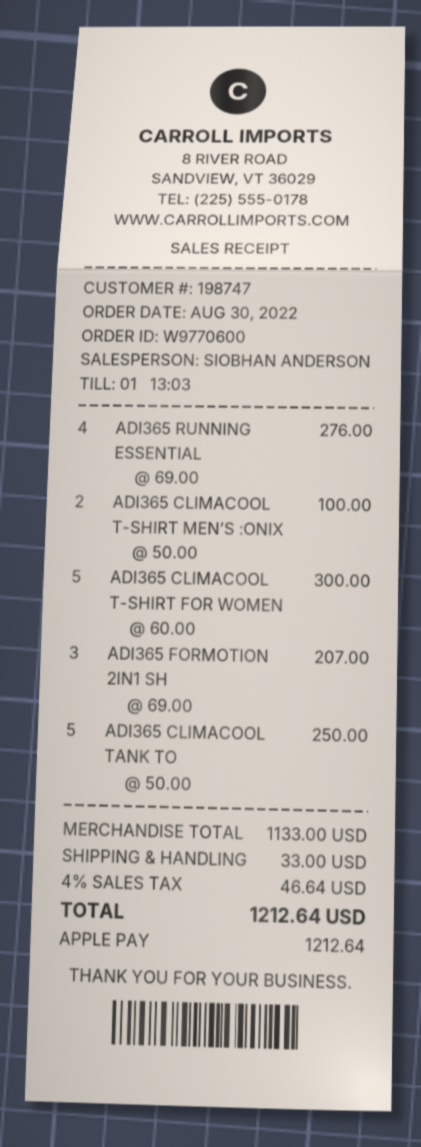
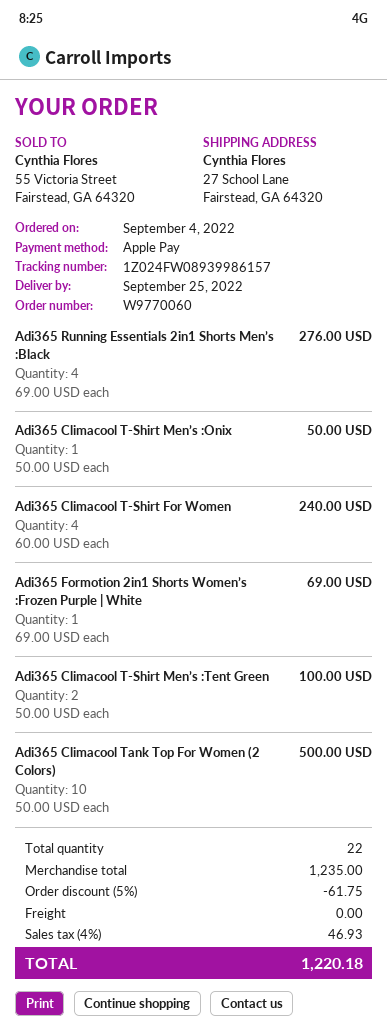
order number: W9770600 -> W9770060
order date: 2022-08-30 -> 2022-09-04
ADI365 CLIMACOOL T-SHIRT MEN’S :ONIX: 2 x 50.00 = 100.00 -> 1 x 50.00 = 50.00
ADI365 CLIMACOOL T-SHIRT FOR WOMEN: 5 x 60.00 = 300.00 -> 4 x 60.00 = 240.00
ADI365 FORMOTION 2IN1 SH: 3 x 69.00 = 207.00 -> 1 x 69.00 = 69.00
ADI365 CLIMACOOL TANK TO: 5 x 50.00 = 250.00 -> 10 x 50.00 = 500.00
Adi365 Climacool T-Shirt Men’s :Tent Green: none -> 2 x 50.00 = 100.00
subtotal: 1133.00 -> 1235.00
discount: none -> 5% = 61.75
shipping: 33.00 -> 0.00
tax: 4% = 46.64 -> 4% = 46.93
total: 1212.64 -> 1220.18

